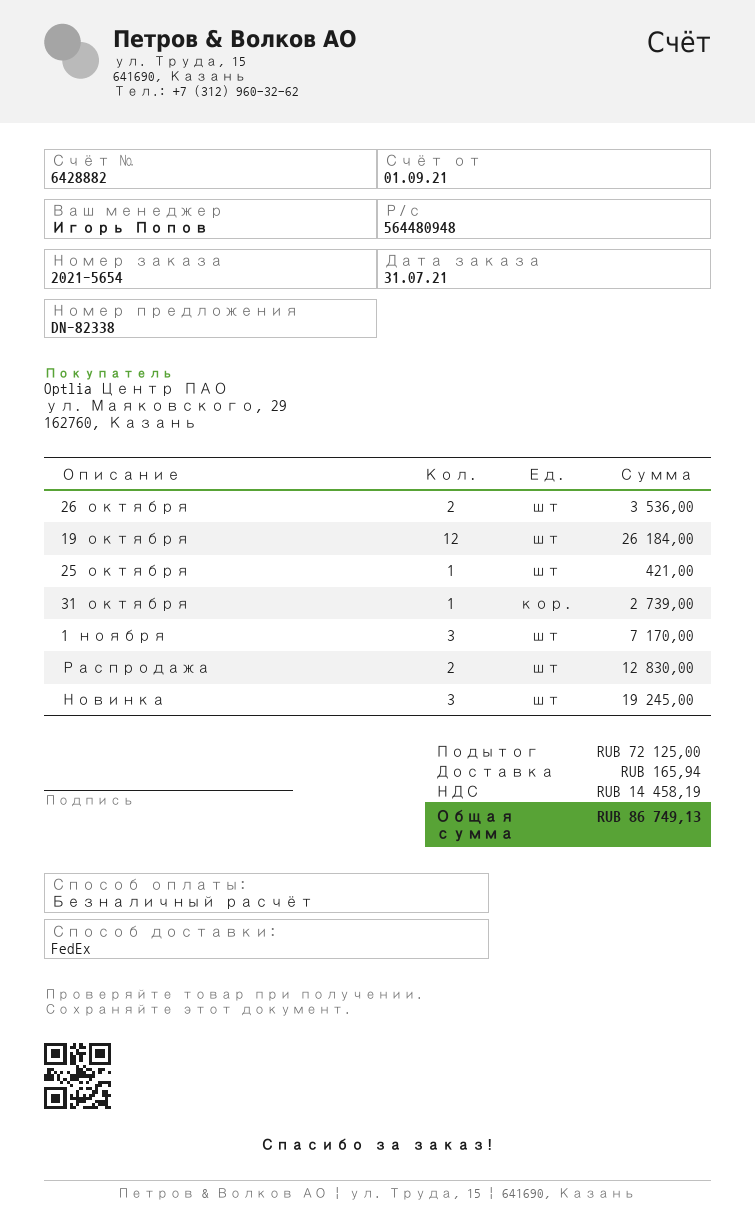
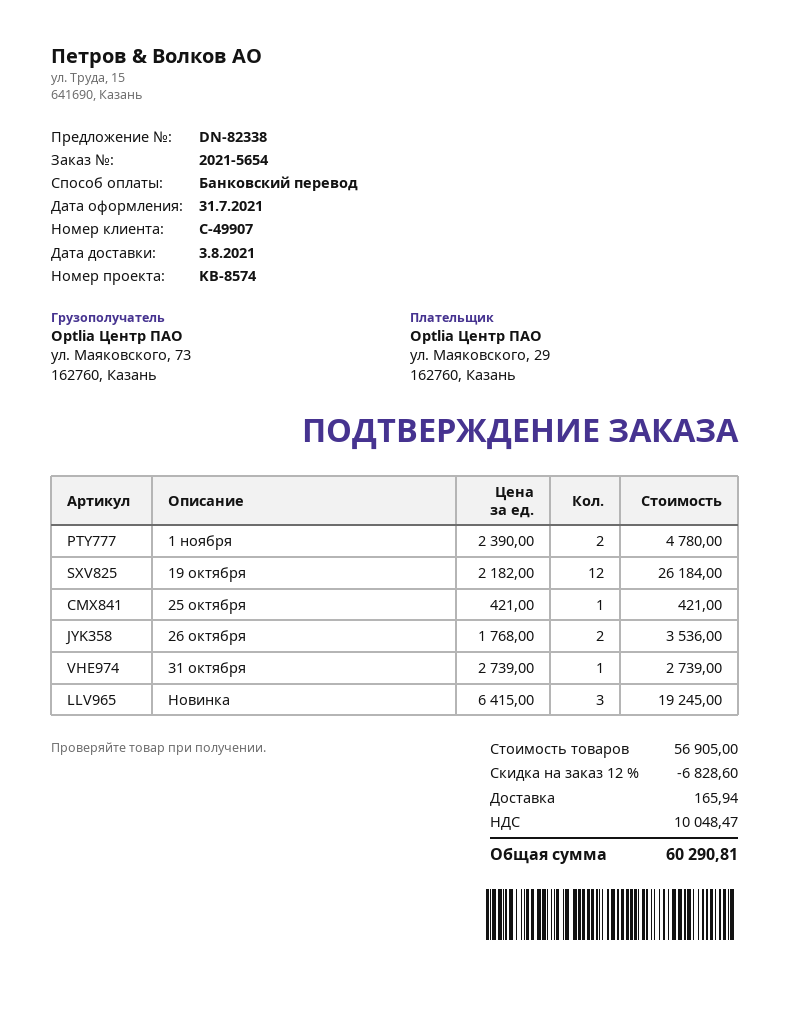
1 ноября: 3 for 7170.00 -> 2 for 4780.00
Распродажа: 2 for 12830.00 -> none
subtotal: 72125.00 -> 56905.00
discount: none -> 12% = 6828.60
tax: 14458.19 -> 10048.47
total: 86749.13 -> 60290.81

